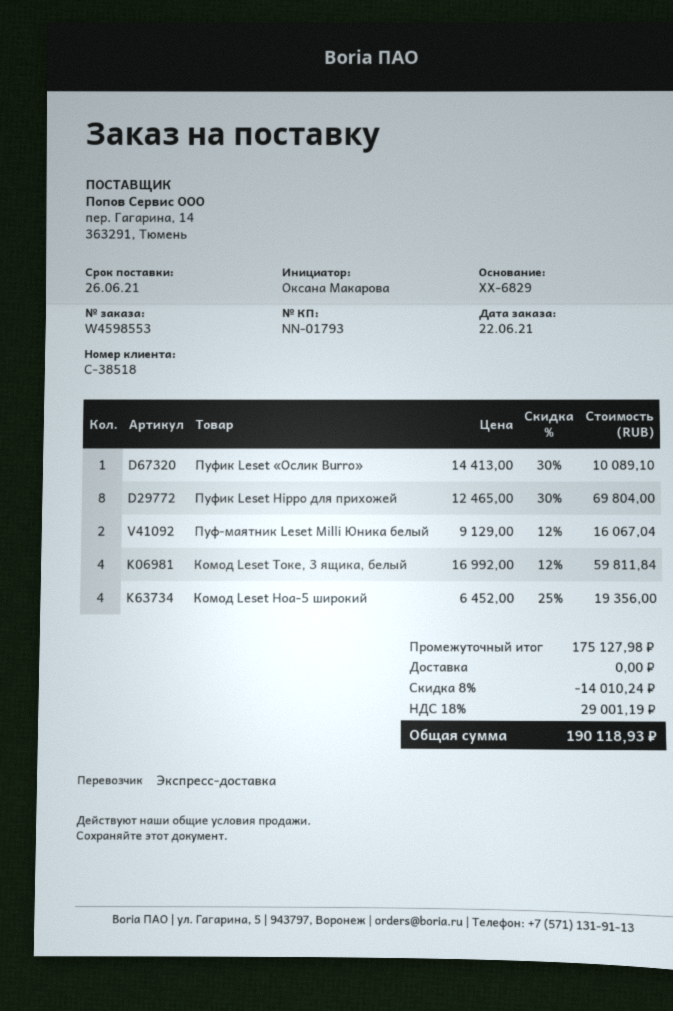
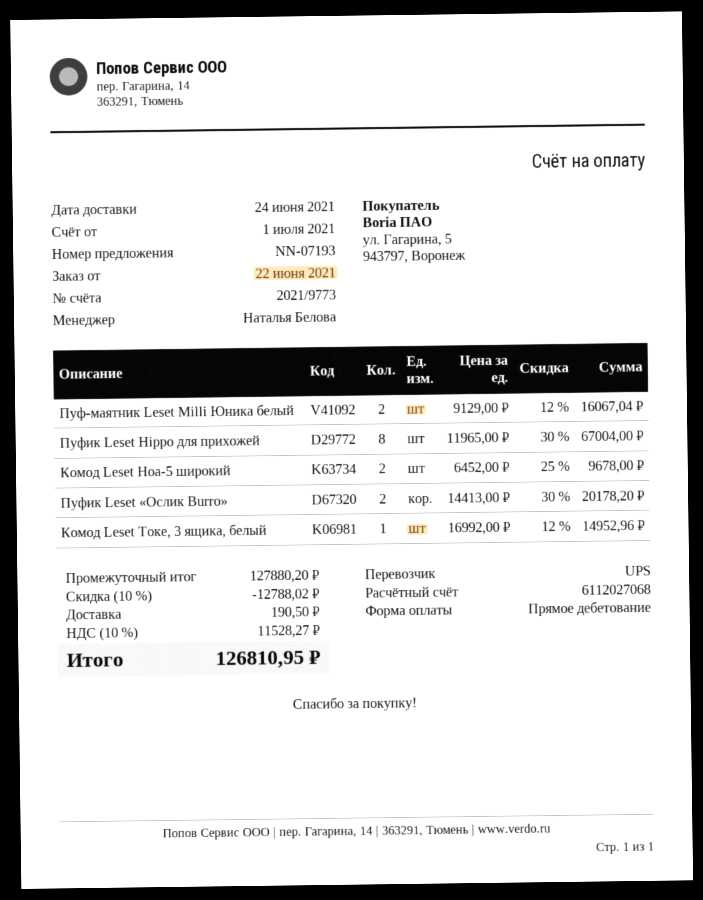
quote number: NN-01793 -> NN-07193
delivery date: 2021-06-26 -> 2021-06-24
shipping method: express -> UPS
Пуфик Leset «Ослик Burro»: 1 x 14413.00 - 30% = 10089.10 -> 2 x 14413.00 - 30% = 20178.20
Пуфик Leset Hippo для прихожей: 8 x 12465.00 - 30% = 69804.00 -> 8 x 11965.00 - 30% = 67004.00
Комод Leset Токе, 3 ящика, белый: 4 x 16992.00 - 12% = 59811.84 -> 1 x 16992.00 - 12% = 14952.96
Комод Leset Ноа-5 широкий: 4 x 6452.00 - 25% = 19356.00 -> 2 x 6452.00 - 25% = 9678.00
subtotal: 175127.98 -> 127880.20
discount: 8% = 14010.24 -> 10% = 12788.02
shipping: 0.00 -> 190.50
tax: 18% = 29001.19 -> 10% = 11528.27
total: 190118.93 -> 126810.95

